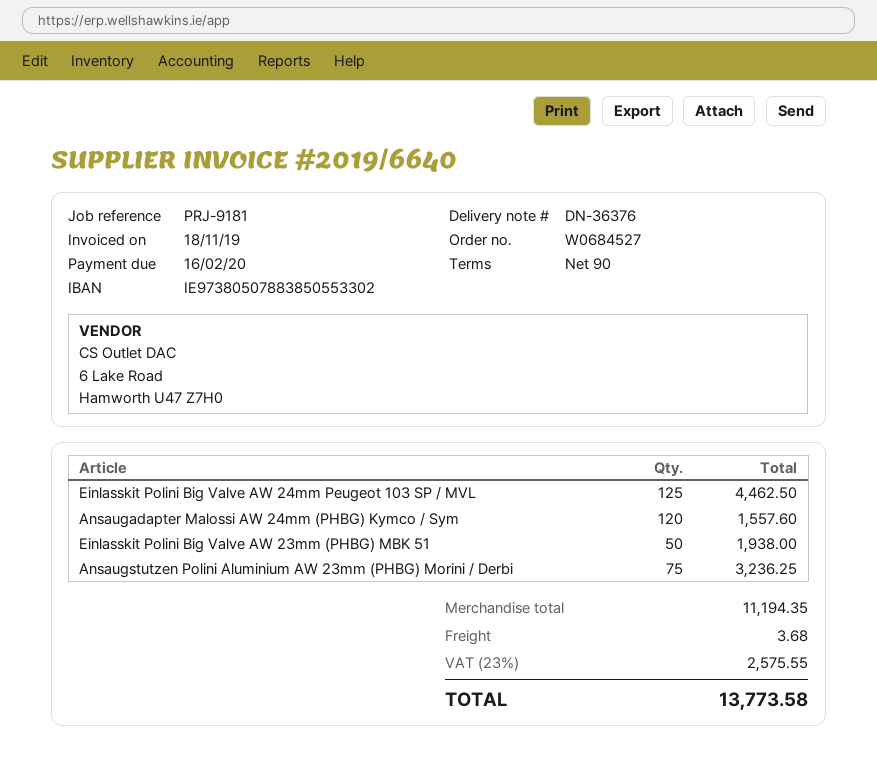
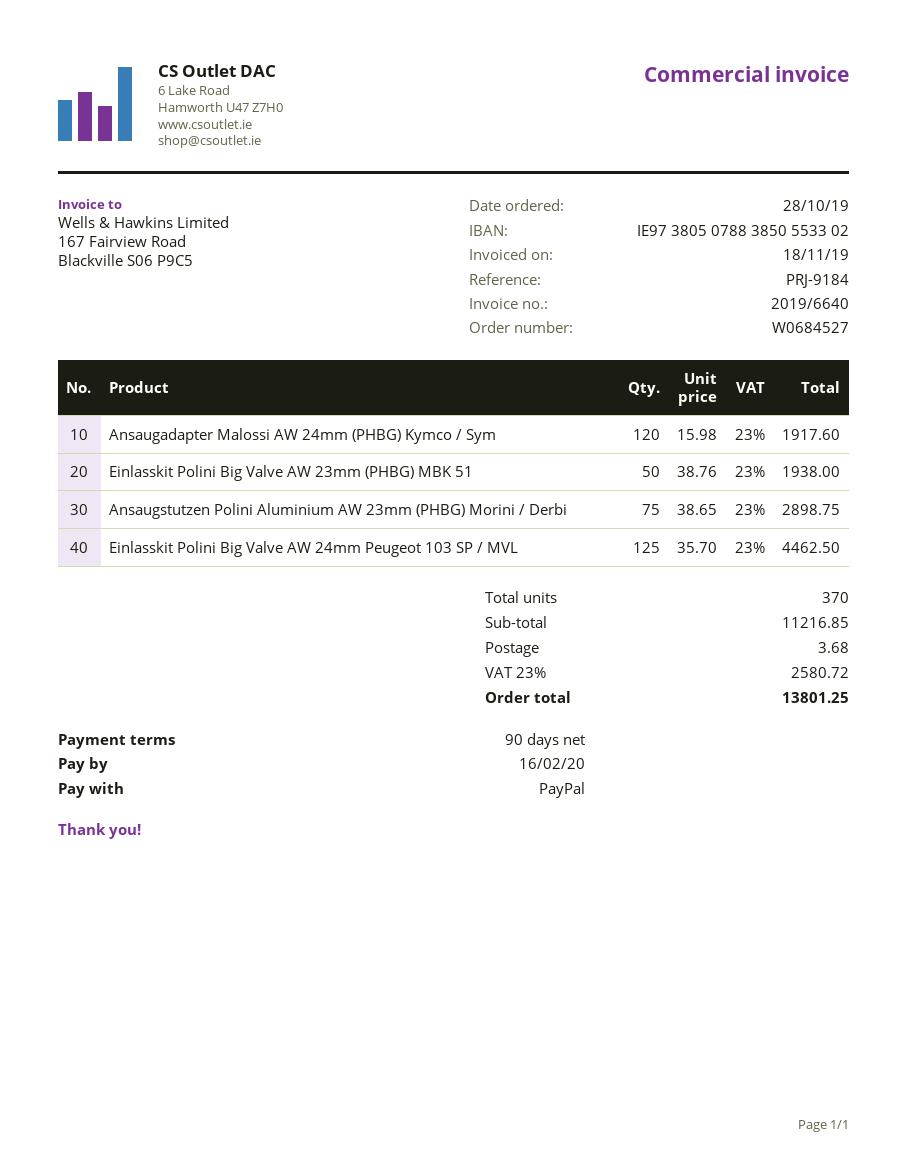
reference: PRJ-9181 -> PRJ-9184
Ansaugadapter Malossi AW 24mm (PHBG) Kymco / Sym: 120 for 1557.60 -> 120 for 1917.60
Ansaugstutzen Polini Aluminium AW 23mm (PHBG) Morini / Derbi: 75 for 3236.25 -> 75 for 2898.75
subtotal: 11194.35 -> 11216.85
tax: 23% = 2575.55 -> 23% = 2580.72
total: 13773.58 -> 13801.25

